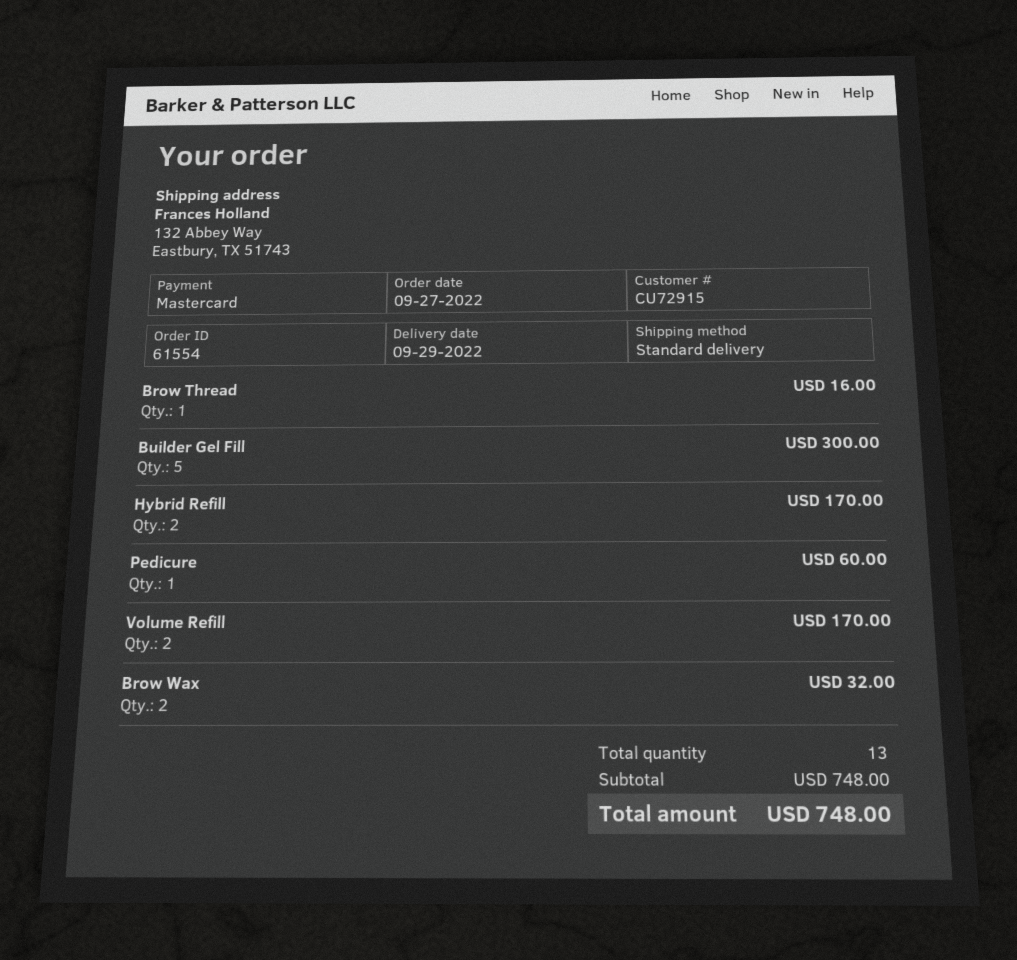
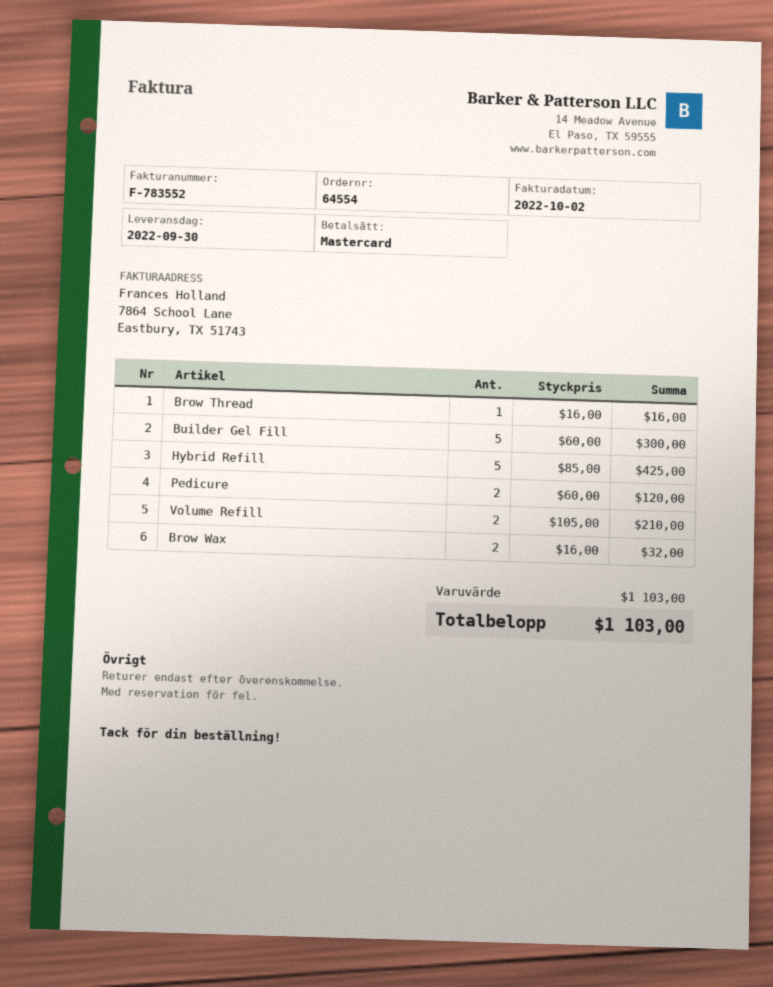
order number: 61554 -> 64554
delivery date: 2022-09-29 -> 2022-09-30
Hybrid Refill: 2 for 170.00 -> 5 for 425.00
Pedicure: 1 for 60.00 -> 2 for 120.00
Volume Refill: 2 for 170.00 -> 2 for 210.00
subtotal: 748.00 -> 1103.00
total: 748.00 -> 1103.00

